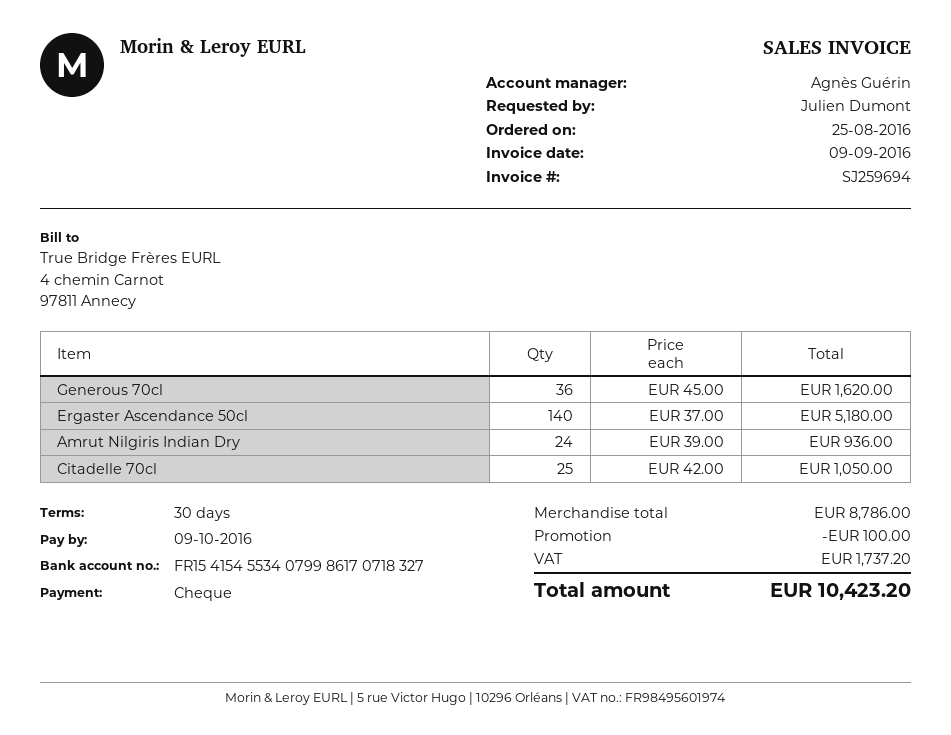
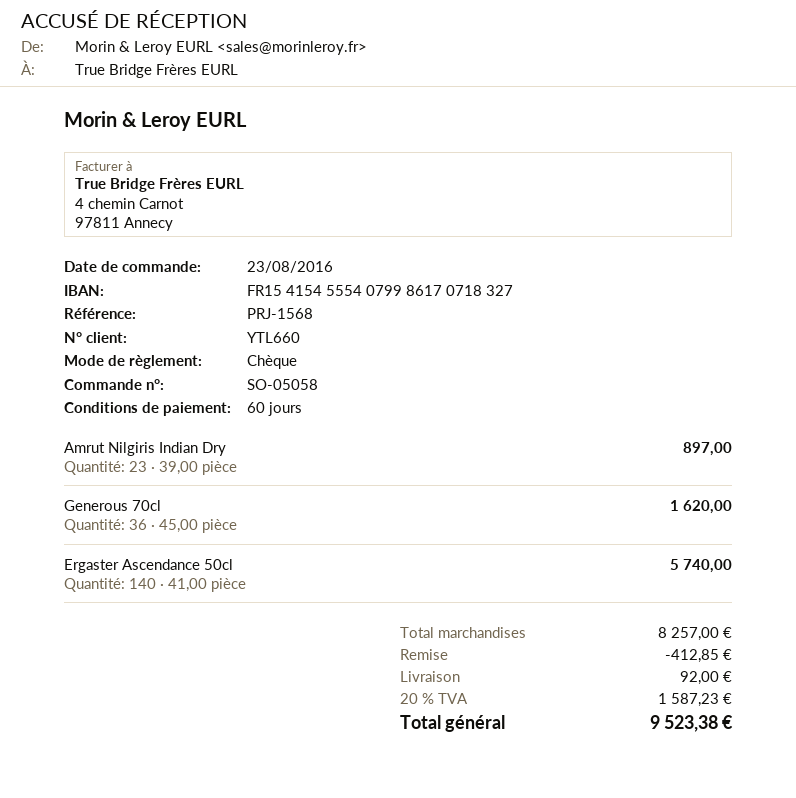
order date: 2016-08-25 -> 2016-08-23
payment terms: 30 days -> 60 days
bank account: FR1541545534079986170718327 -> FR1541545554079986170718327
Ergaster Ascendance 50cl: 140 x 37.00 = 5180.00 -> 140 x 41.00 = 5740.00
Amrut Nilgiris Indian Dry: 24 x 39.00 = 936.00 -> 23 x 39.00 = 897.00
Citadelle 70cl: 25 x 42.00 = 1050.00 -> none
subtotal: 8786.00 -> 8257.00
discount: 100.00 -> 412.85
shipping: none -> 92.00
tax: 1737.20 -> 1587.23
total: 10423.20 -> 9523.38

